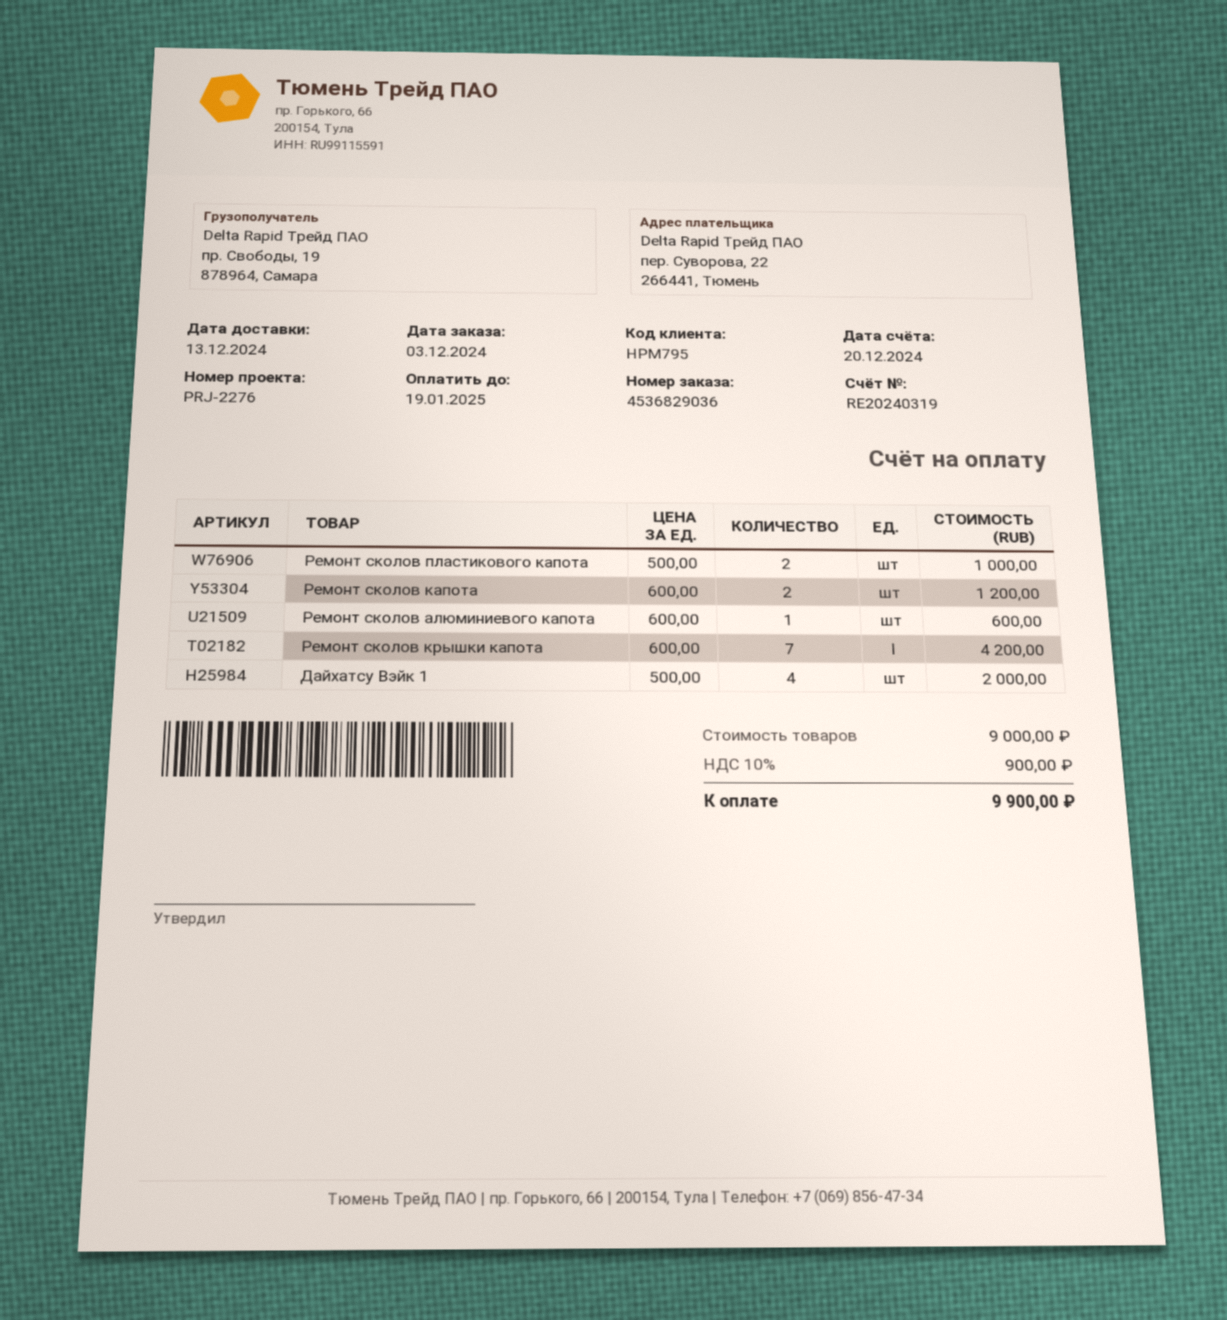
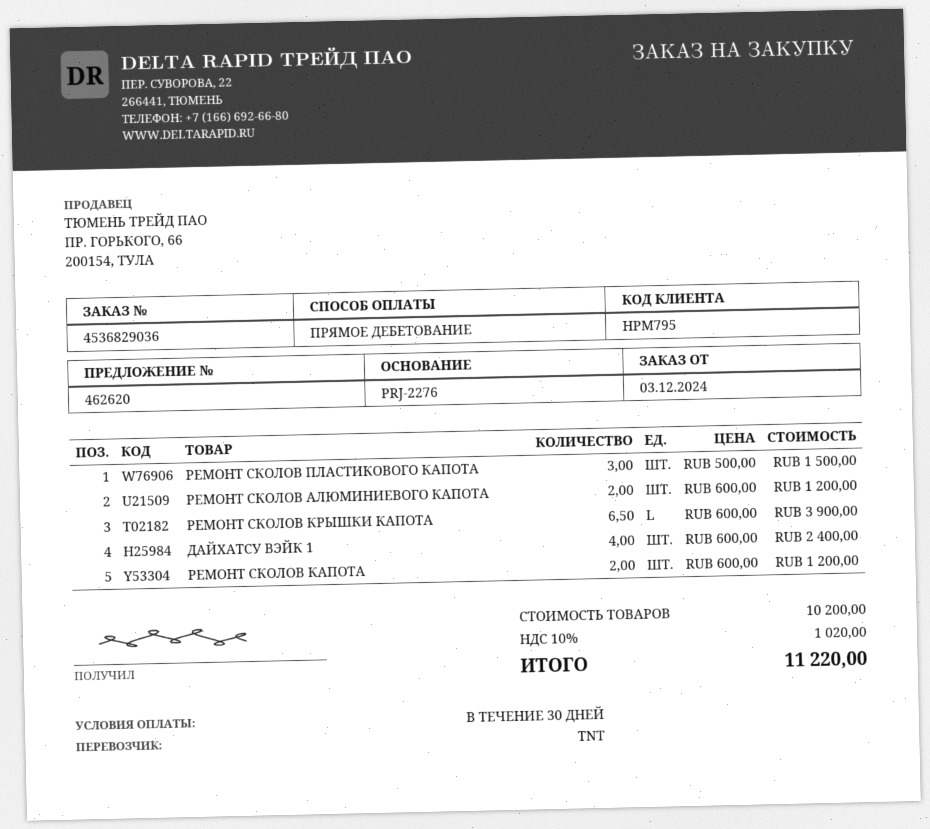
Ремонт сколов пластикового капота: 2 x 500.00 = 1000.00 -> 3 x 500.00 = 1500.00
Ремонт сколов алюминиевого капота: 1 x 600.00 = 600.00 -> 2 x 600.00 = 1200.00
Ремонт сколов крышки капота: 7 x 600.00 = 4200.00 -> 6.5 x 600.00 = 3900.00
Дайхатсу Вэйк 1: 4 x 500.00 = 2000.00 -> 4 x 600.00 = 2400.00
subtotal: 9000.00 -> 10200.00
tax: 10% = 900.00 -> 10% = 1020.00
total: 9900.00 -> 11220.00

